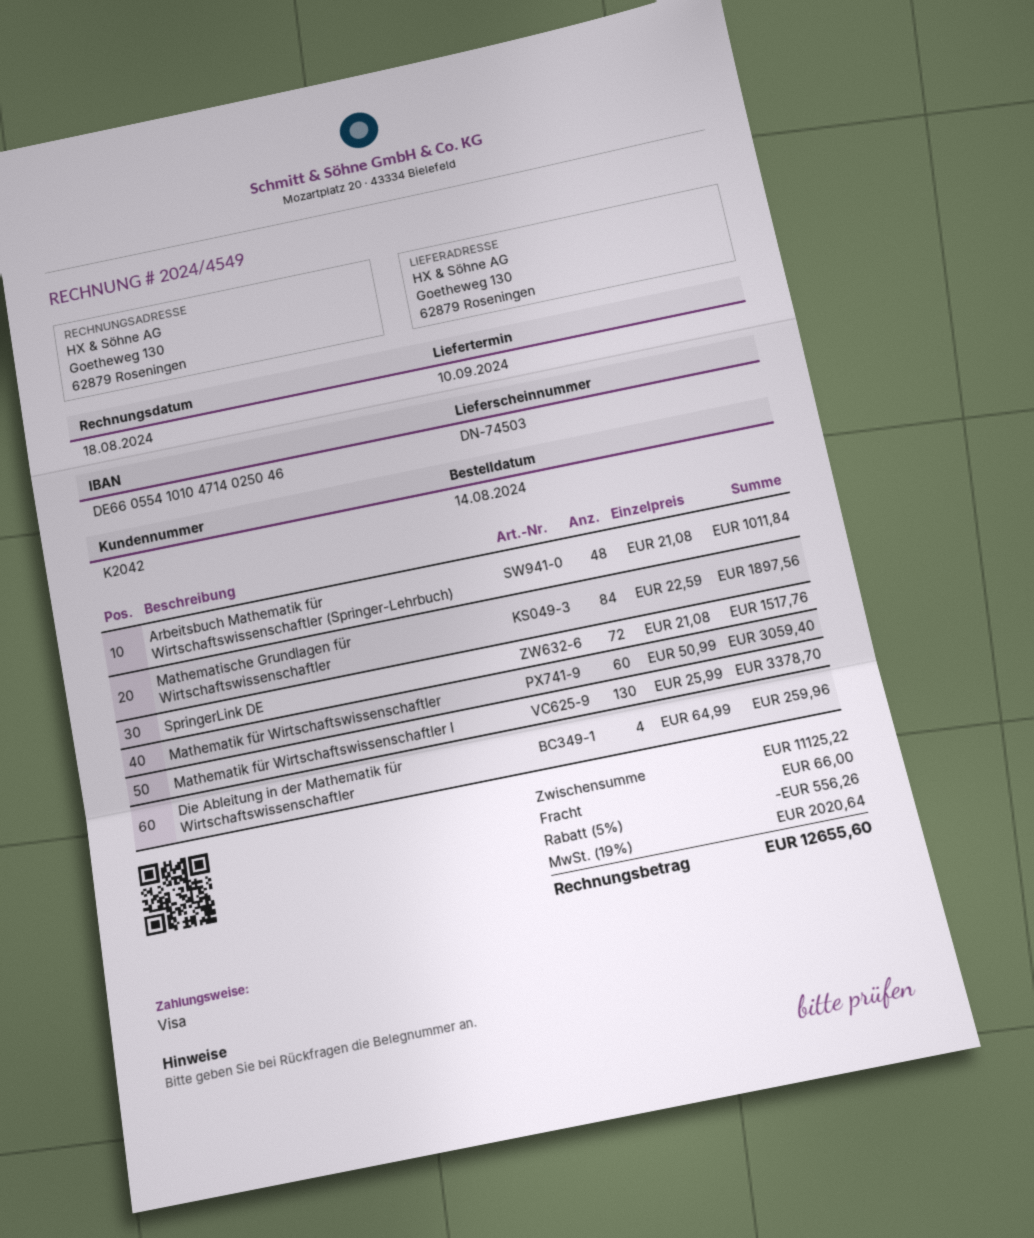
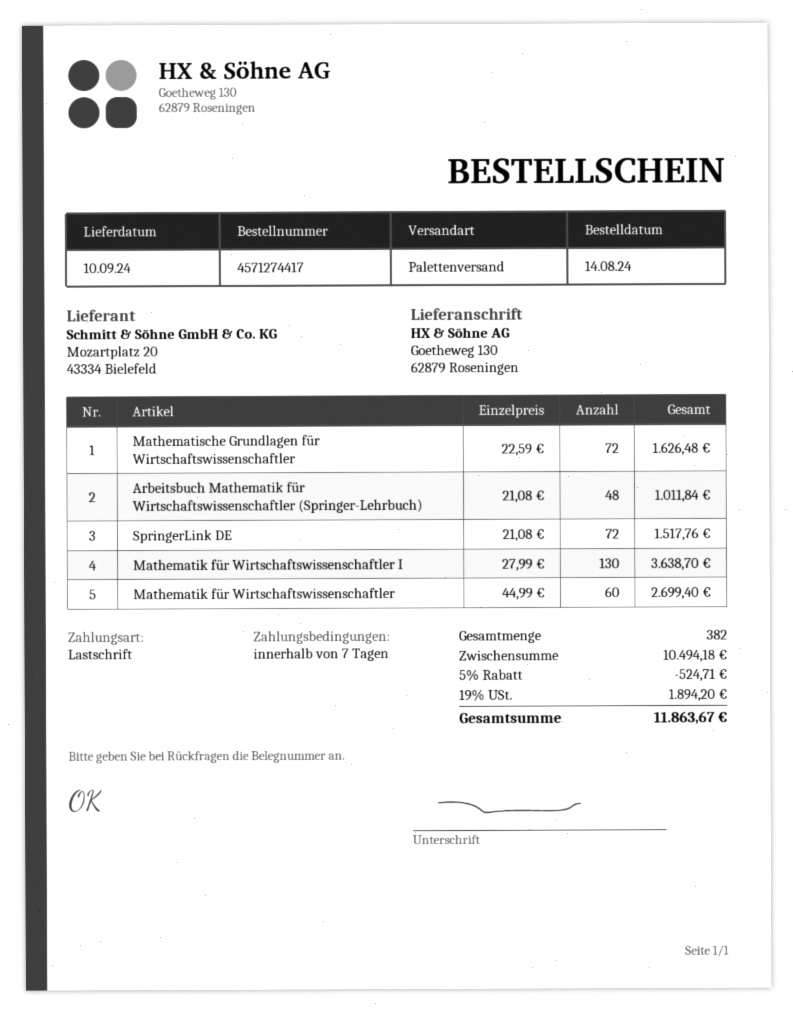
payment method: Visa -> direct debit
Mathematische Grundlagen für Wirtschaftswissenschaftler: 84 x 22.59 = 1897.56 -> 72 x 22.59 = 1626.48
Mathematik für Wirtschaftswissenschaftler: 60 x 50.99 = 3059.40 -> 60 x 44.99 = 2699.40
Mathematik für Wirtschaftswissenschaftler I: 130 x 25.99 = 3378.70 -> 130 x 27.99 = 3638.70
Die Ableitung in der Mathematik für Wirtschaftswissenschaftler: 4 x 64.99 = 259.96 -> none
subtotal: 11125.22 -> 10494.18
discount: 5% = 556.26 -> 5% = 524.71
shipping: 66.00 -> none
tax: 19% = 2020.64 -> 19% = 1894.20
total: 12655.60 -> 11863.67

